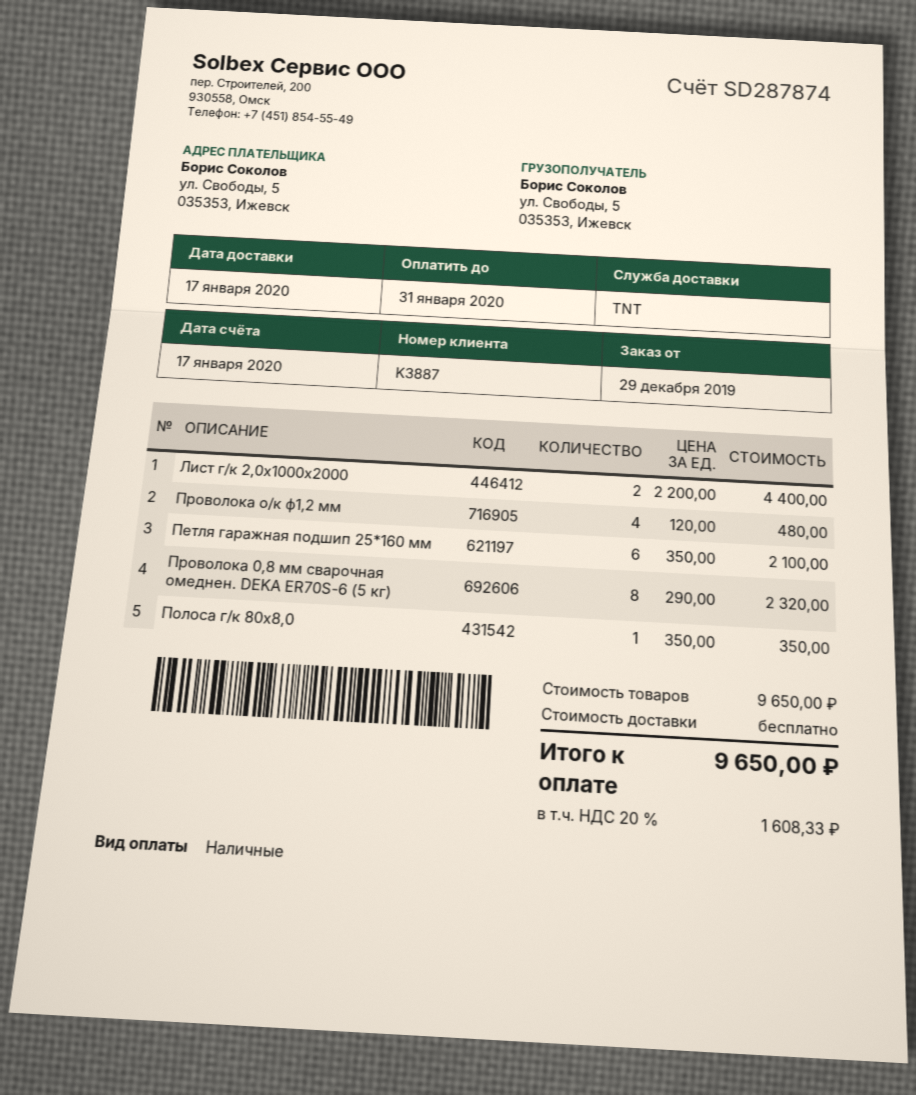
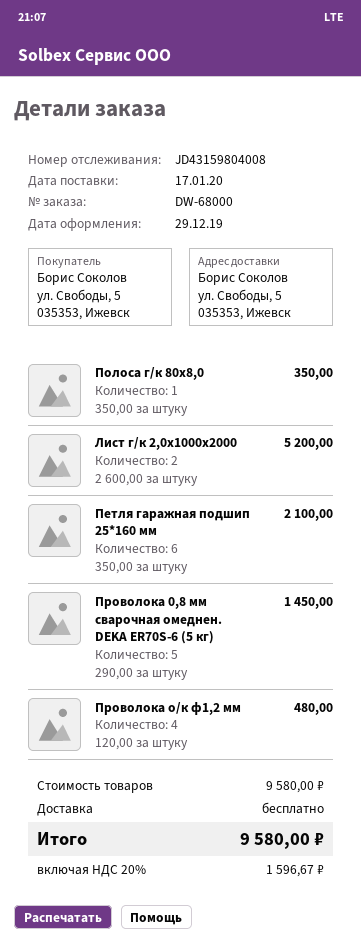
Лист г/к 2,0х1000х2000: 2 x 2200.00 = 4400.00 -> 2 x 2600.00 = 5200.00
Проволока 0,8 мм сварочная омеднен. DEKA ER70S-6 (5 кг): 8 x 290.00 = 2320.00 -> 5 x 290.00 = 1450.00
subtotal: 9650.00 -> 9580.00
tax: 20% = 1608.33 -> 20% = 1596.67
total: 9650.00 -> 9580.00

